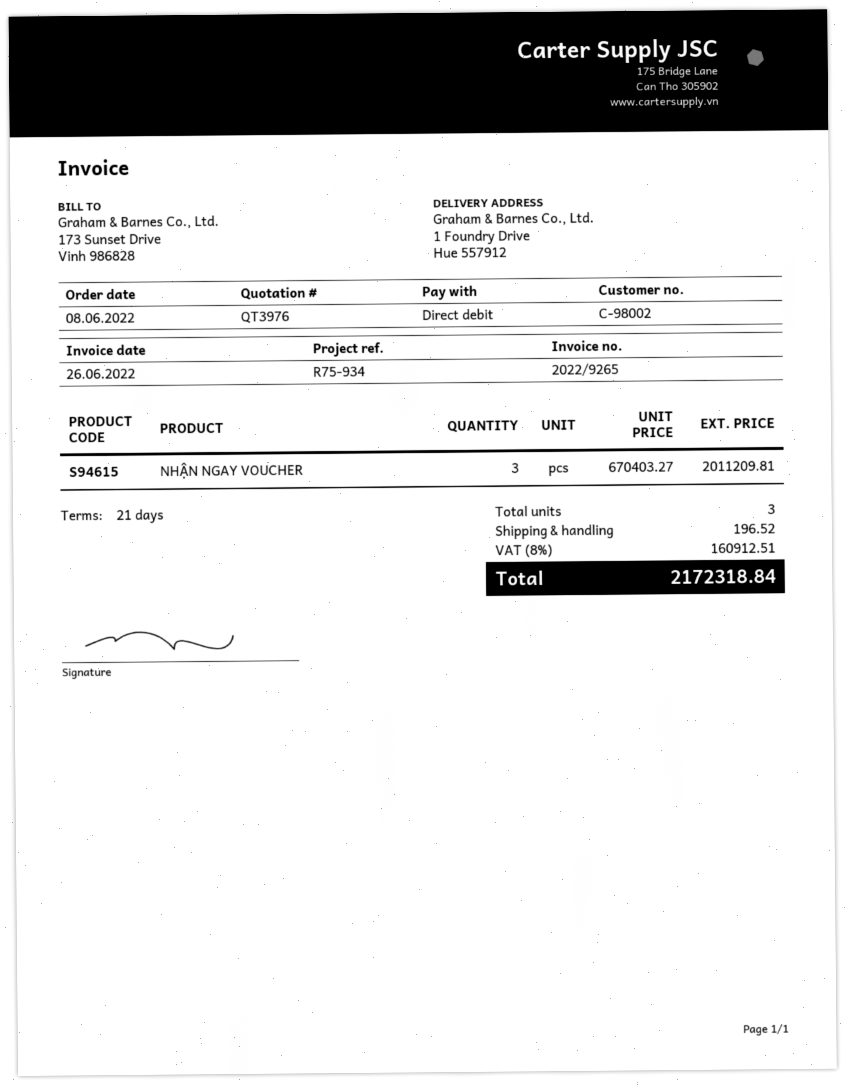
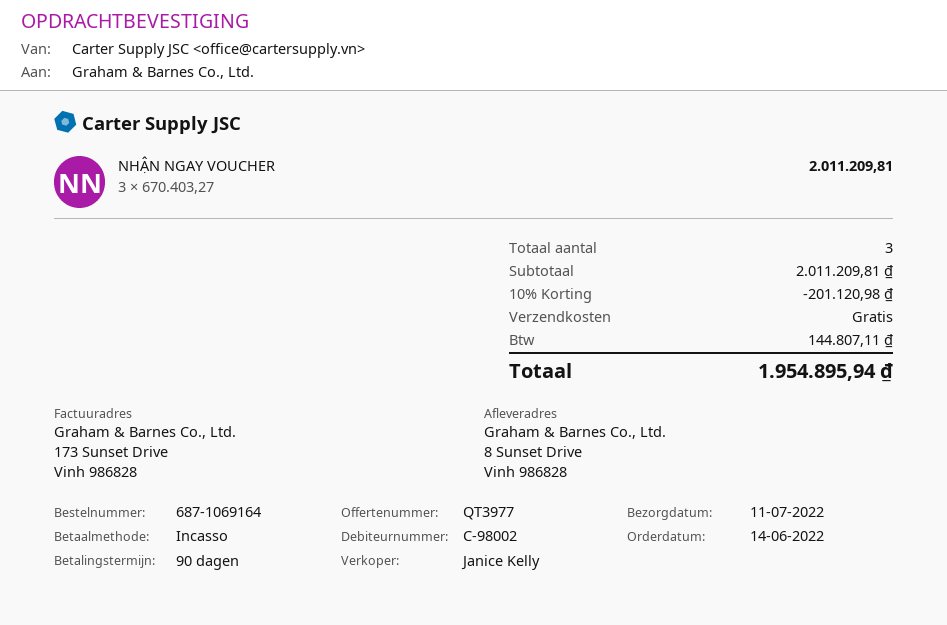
quote number: QT3976 -> QT3977
order date: 2022-06-08 -> 2022-06-14
payment terms: 21 days -> 90 days
ship to: 1 Foundry Drive, Hue 557912 -> 8 Sunset Drive, Vinh 986828
discount: none -> 10% = 201120.98
shipping: 196.52 -> 0.00
tax: 160912.51 -> 144807.11
total: 2172318.84 -> 1954895.94

